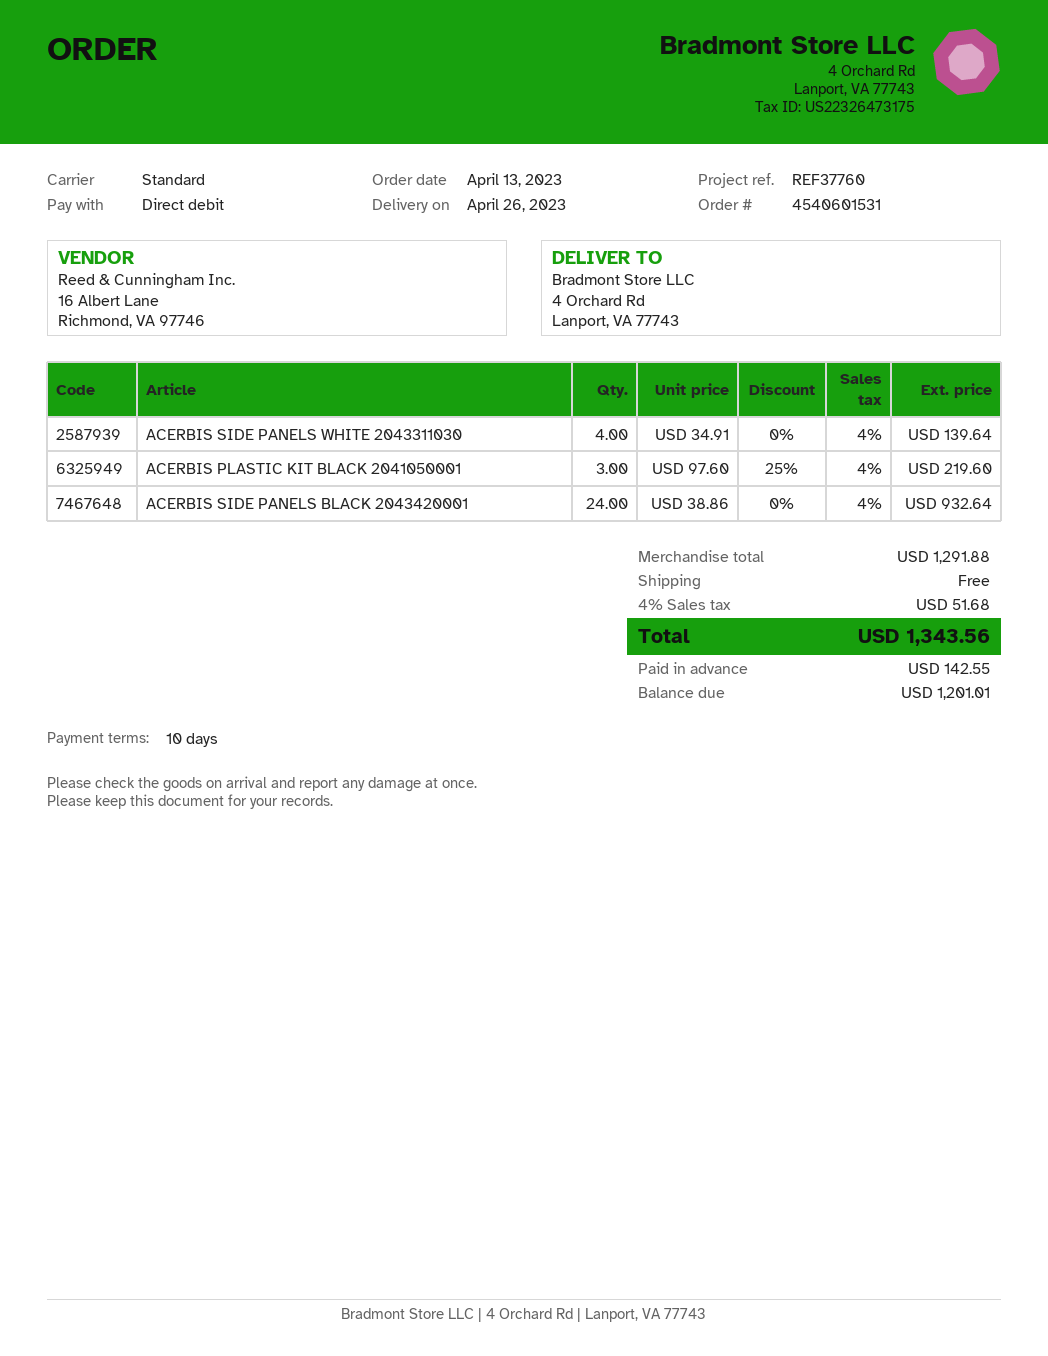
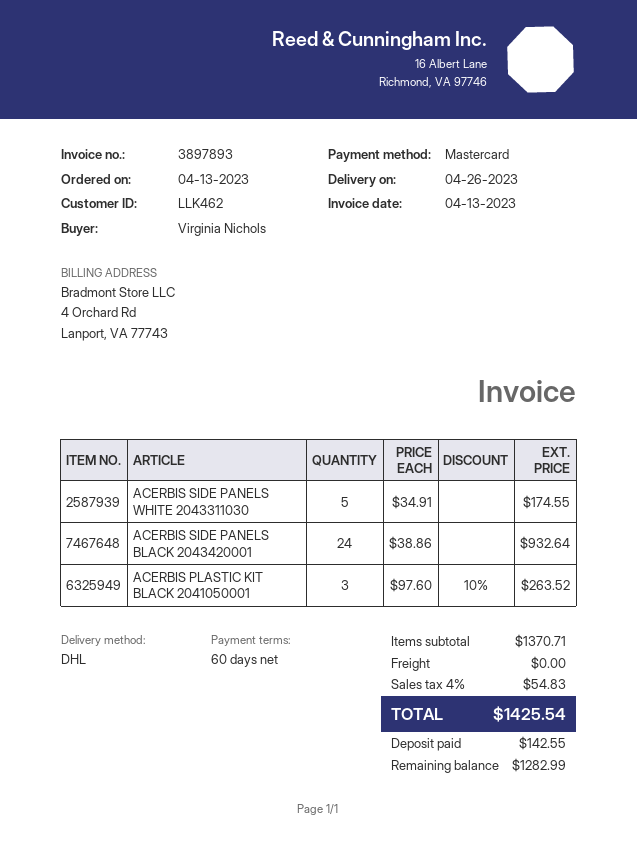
payment terms: 10 days -> 60 days
payment method: direct debit -> Mastercard
shipping method: standard -> DHL
ACERBIS SIDE PANELS WHITE 2043311030: 4 x 34.91 = 139.64 -> 5 x 34.91 = 174.55
ACERBIS PLASTIC KIT BLACK 2041050001: 3 x 97.60 - 25% = 219.60 -> 3 x 97.60 - 10% = 263.52
subtotal: 1291.88 -> 1370.71
tax: 4% = 51.68 -> 4% = 54.83
total: 1343.56 -> 1425.54
balance: 1201.01 -> 1282.99

